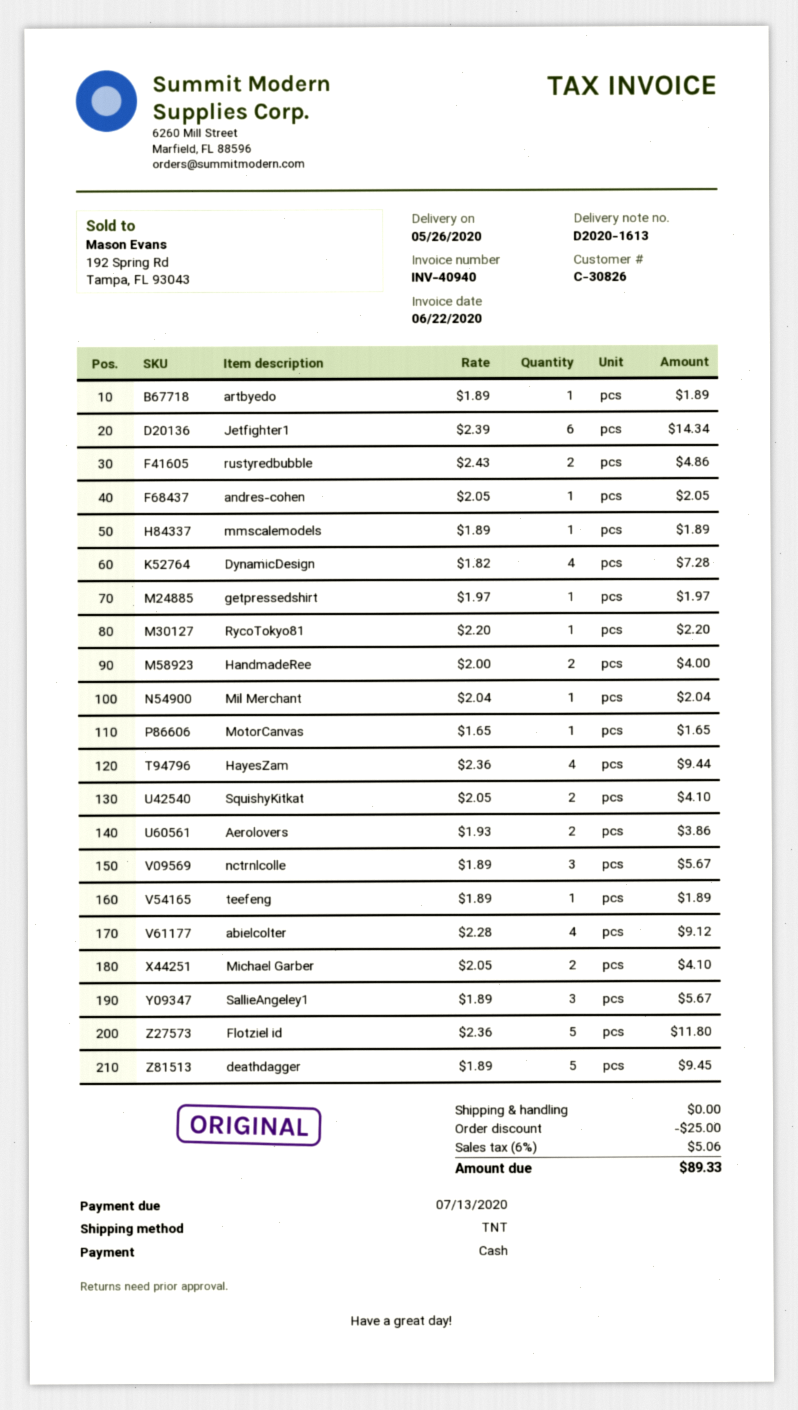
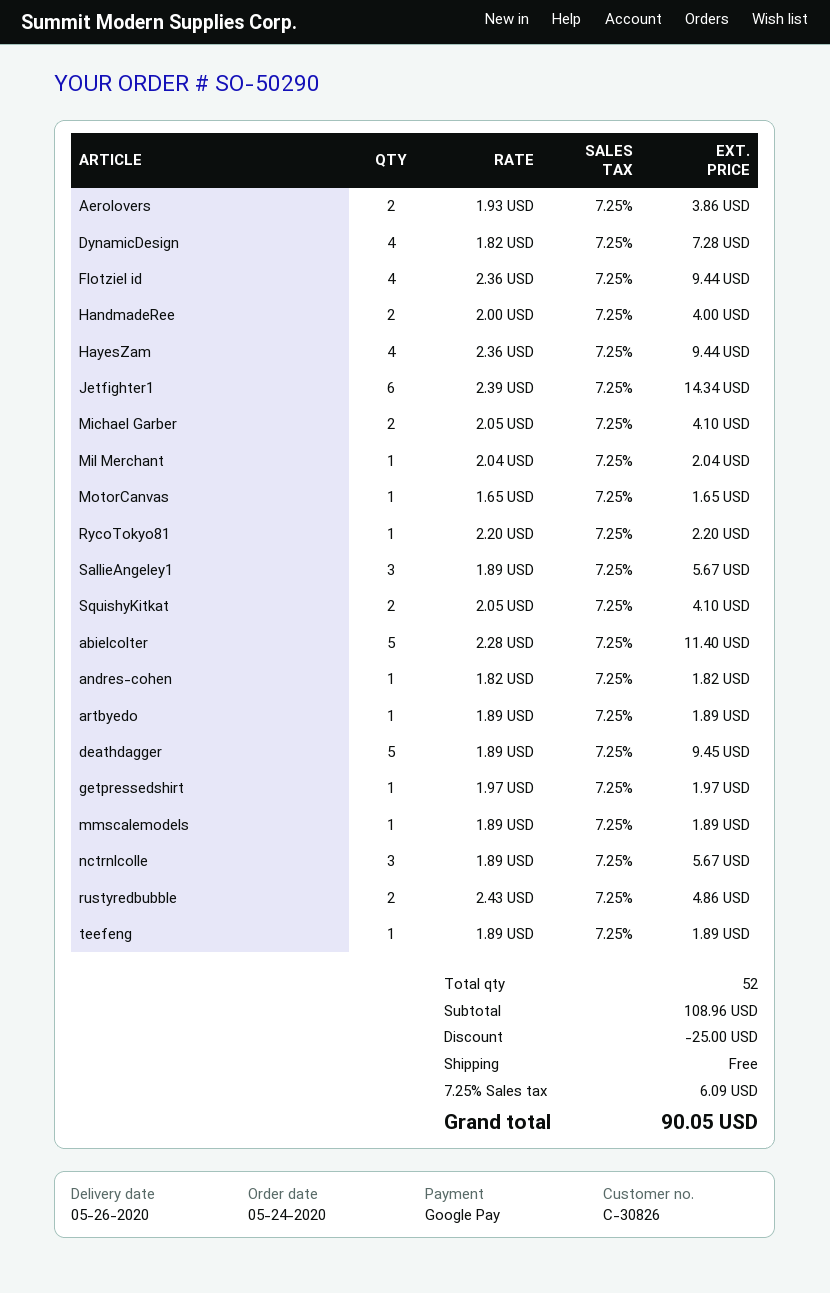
payment method: cash -> Google Pay
andres-cohen: 1 x 2.05 = 2.05 -> 1 x 1.82 = 1.82
abielcolter: 4 x 2.28 = 9.12 -> 5 x 2.28 = 11.40
Flotziel id: 5 x 2.36 = 11.80 -> 4 x 2.36 = 9.44
tax: 6% = 5.06 -> 7.25% = 6.09
total: 89.33 -> 90.05

